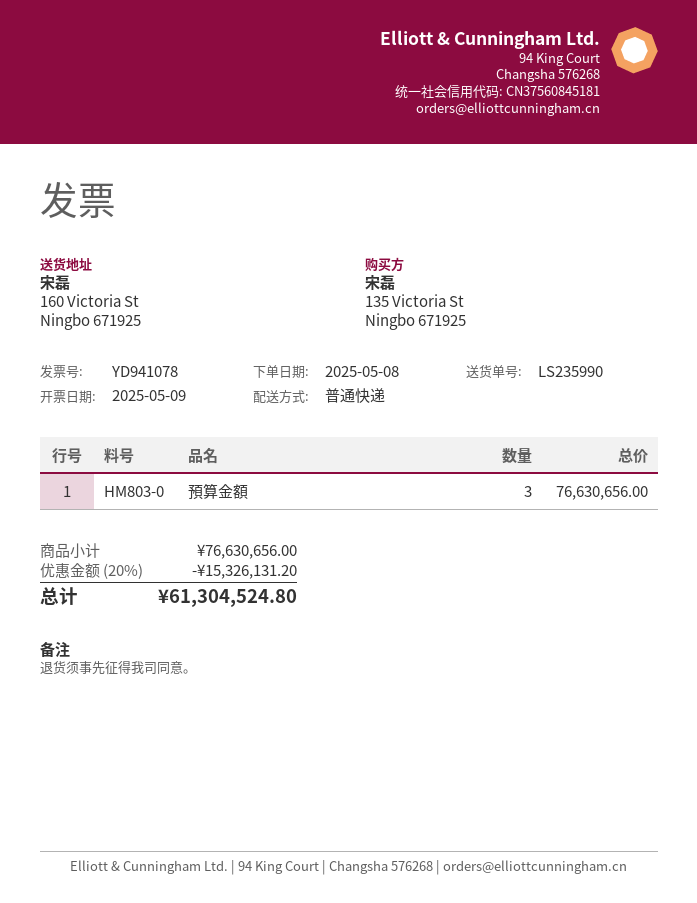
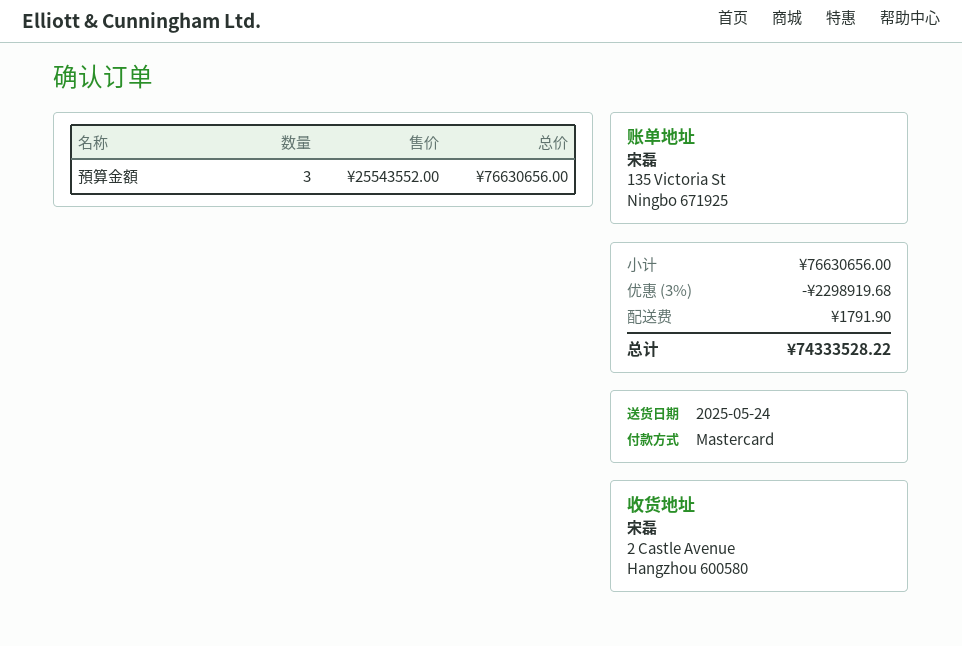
ship to: 160 Victoria St, Ningbo 671925 -> 2 Castle Avenue, Hangzhou 600580
discount: 20% = 15326131.20 -> 3% = 2298919.68
shipping: none -> 1791.90
total: 61304524.80 -> 74333528.22

